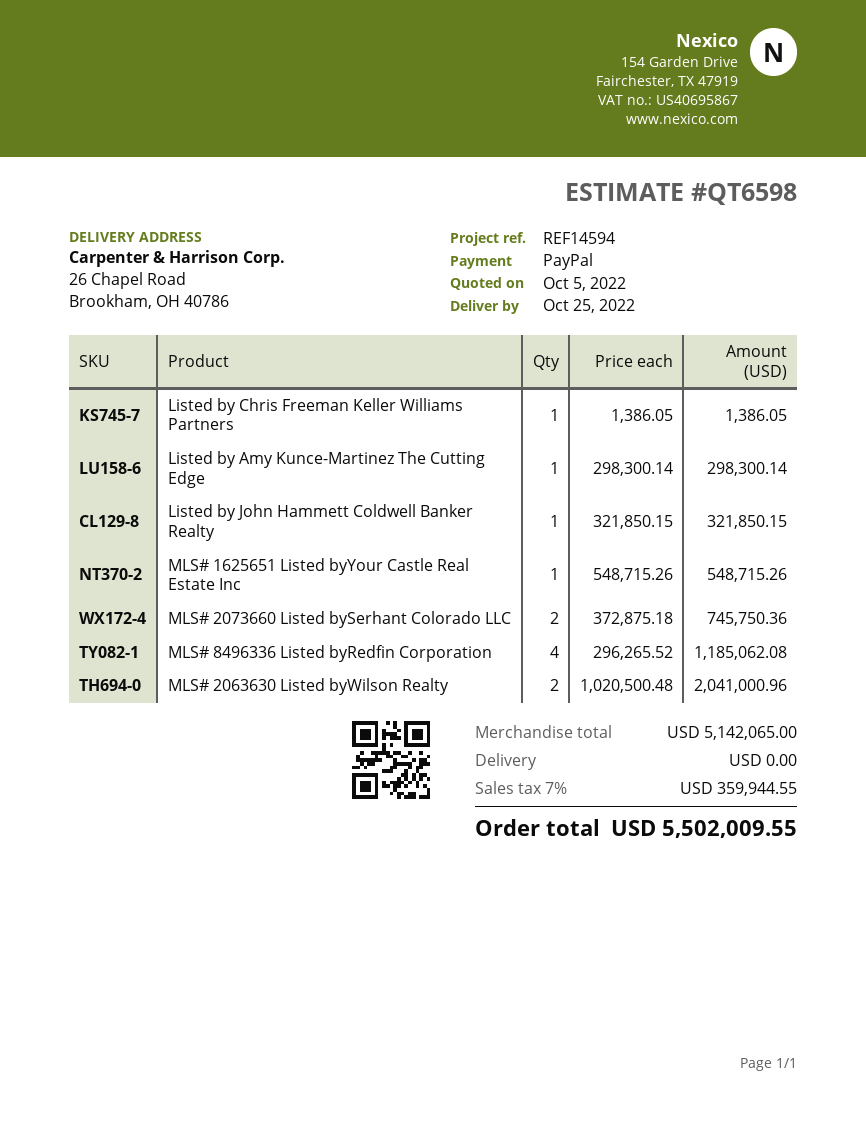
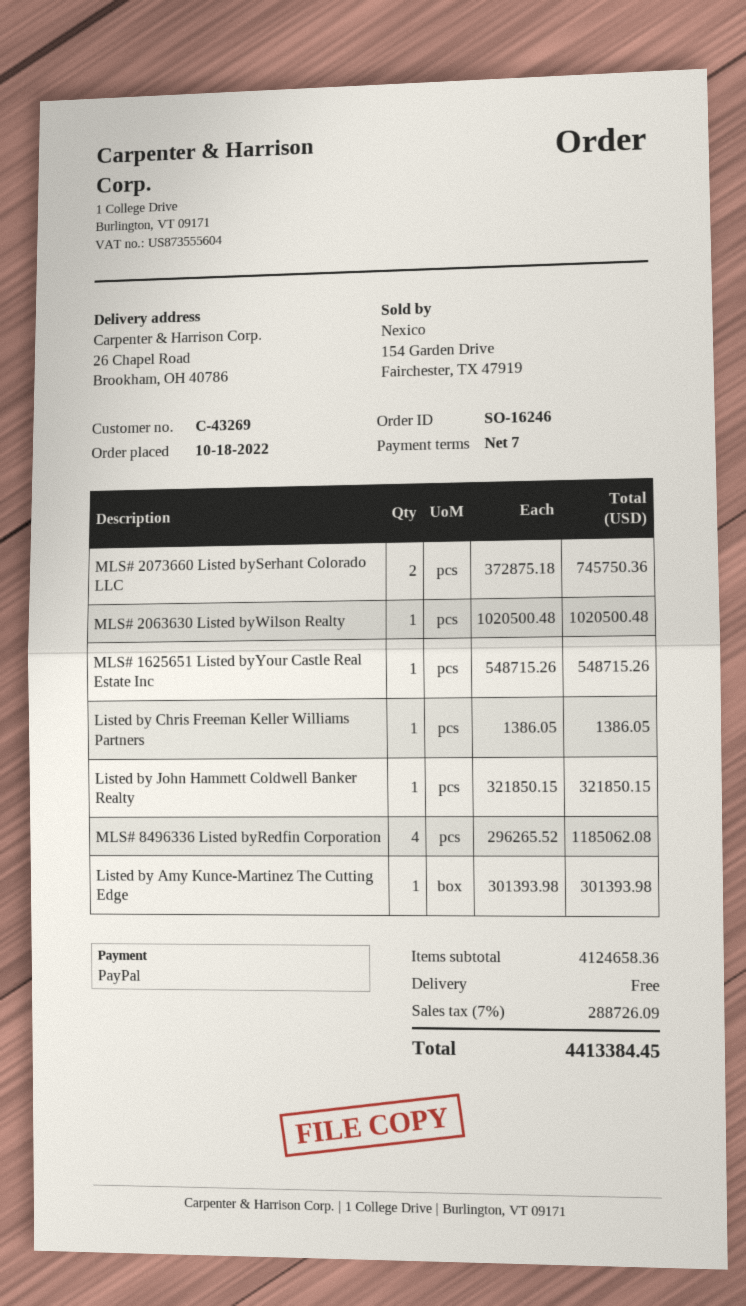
Listed by Amy Kunce-Martinez The Cutting Edge: 1 x 298300.14 = 298300.14 -> 1 x 301393.98 = 301393.98
MLS# 2063630 Listed byWilson Realty: 2 x 1020500.48 = 2041000.96 -> 1 x 1020500.48 = 1020500.48
subtotal: 5142065.00 -> 4124658.36
tax: 7% = 359944.55 -> 7% = 288726.09
total: 5502009.55 -> 4413384.45

